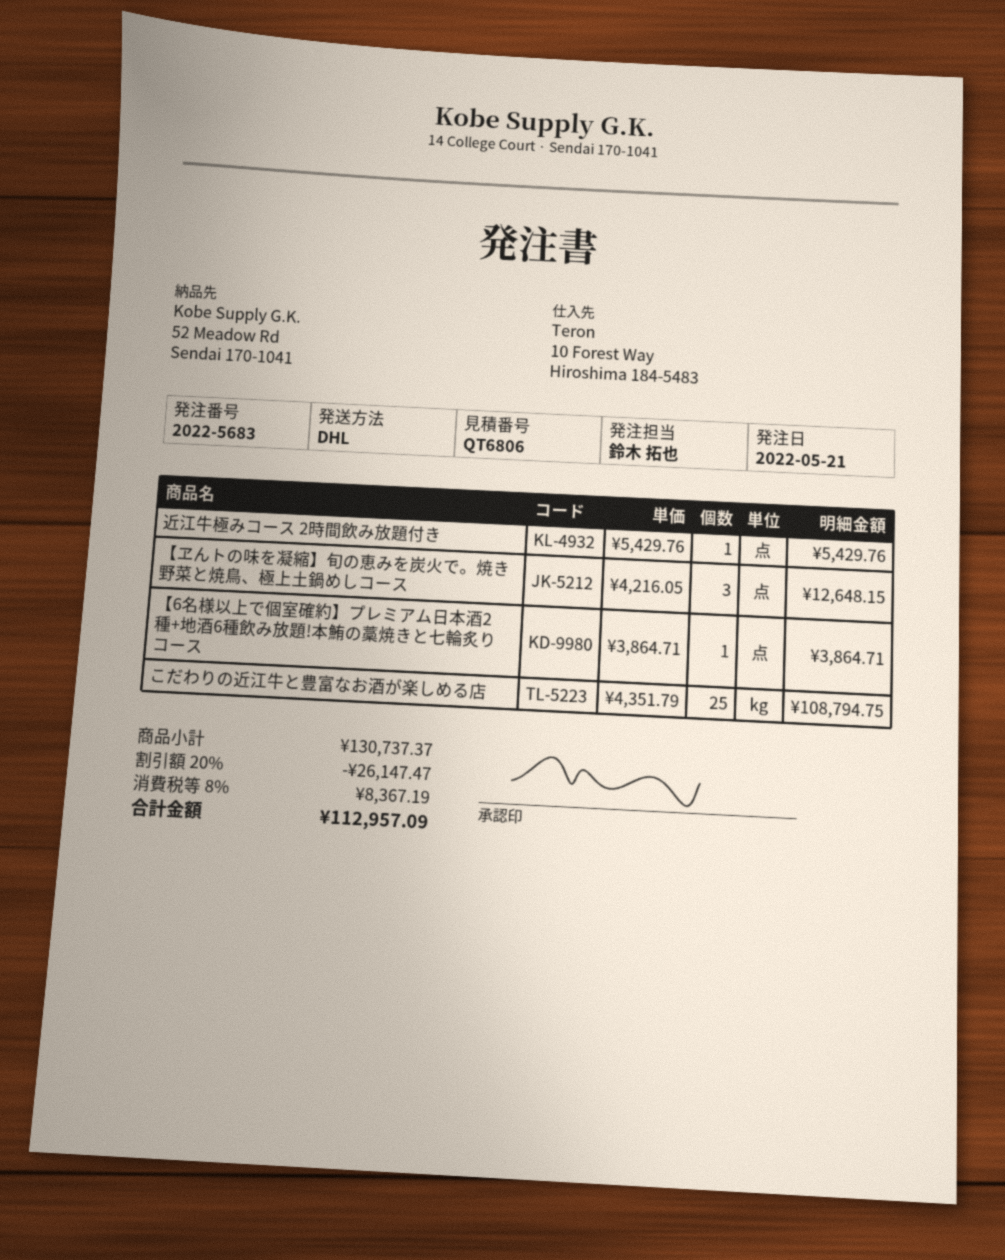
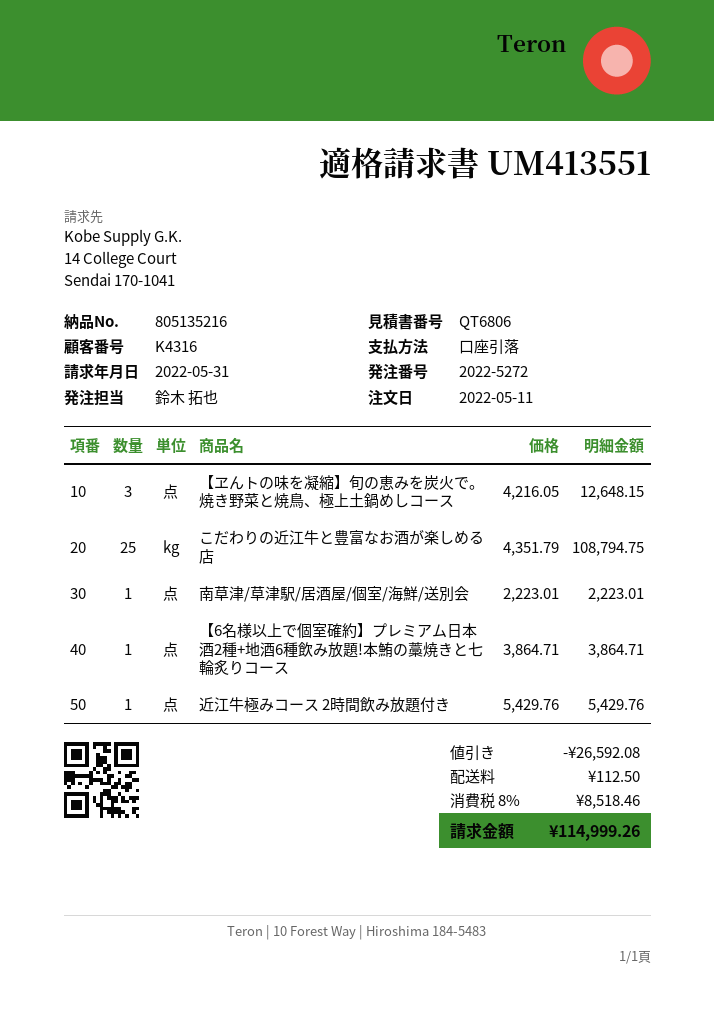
order number: 2022-5683 -> 2022-5272
order date: 2022-05-21 -> 2022-05-11
南草津/草津駅/居酒屋/個室/海鮮/送別会: none -> 1 x 2223.01 = 2223.01
discount: 26147.47 -> 26592.08
shipping: none -> 112.50
tax: 8% = 8367.19 -> 8% = 8518.46
total: 112957.09 -> 114999.26

